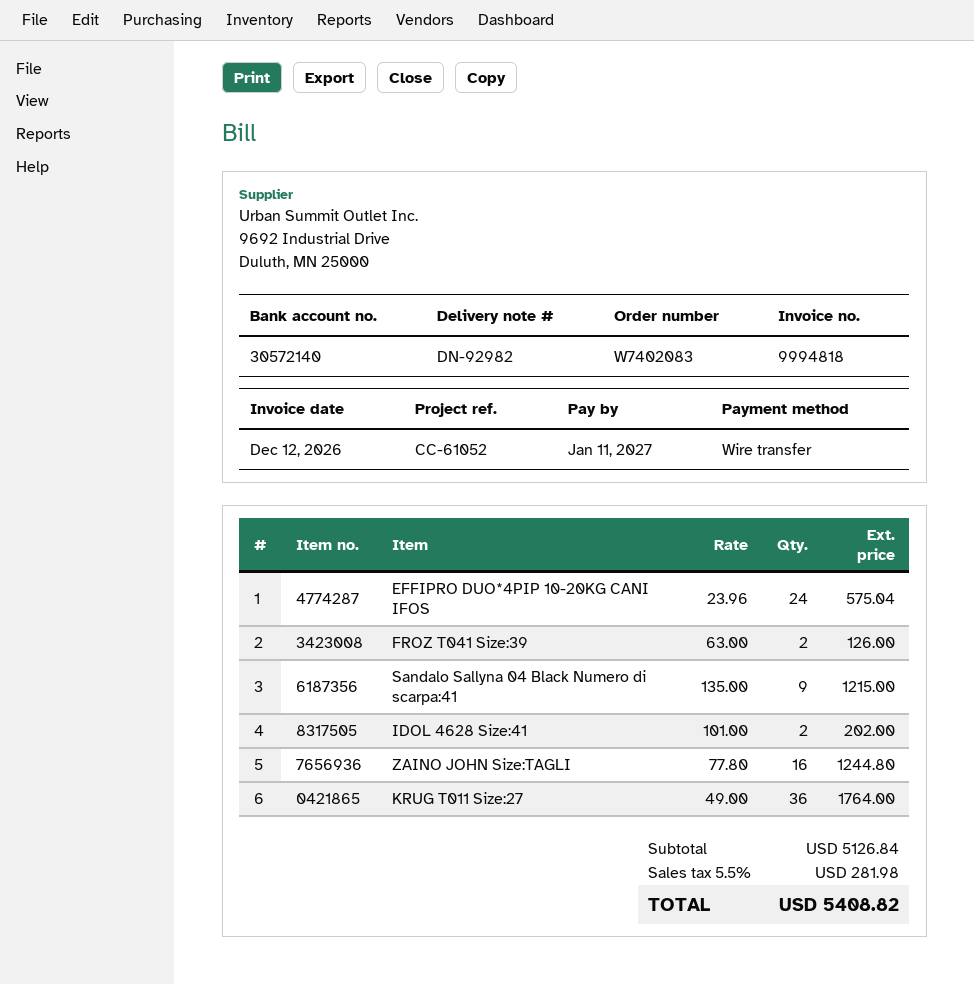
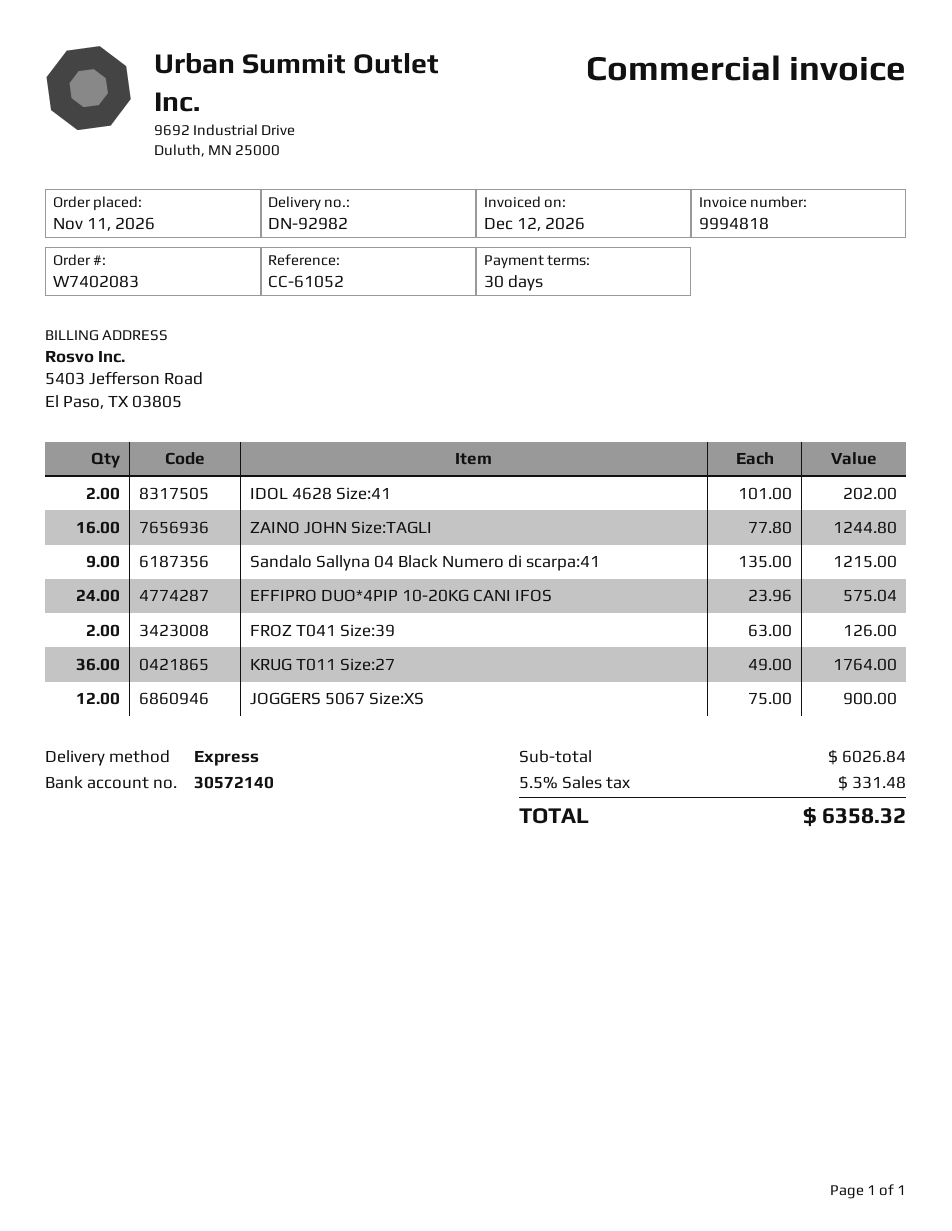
JOGGERS 5067 Size:XS: none -> 12 x 75.00 = 900.00
subtotal: 5126.84 -> 6026.84
tax: 5.5% = 281.98 -> 5.5% = 331.48
total: 5408.82 -> 6358.32

